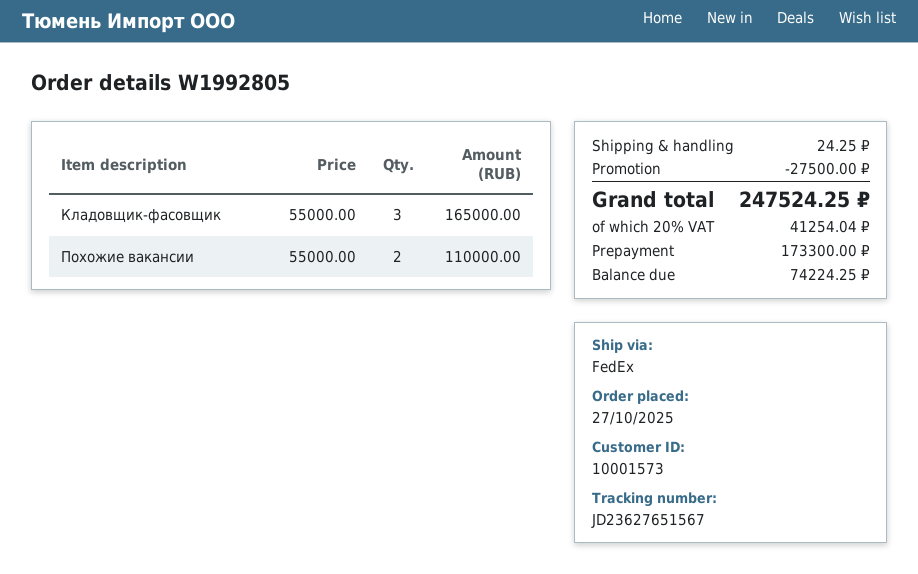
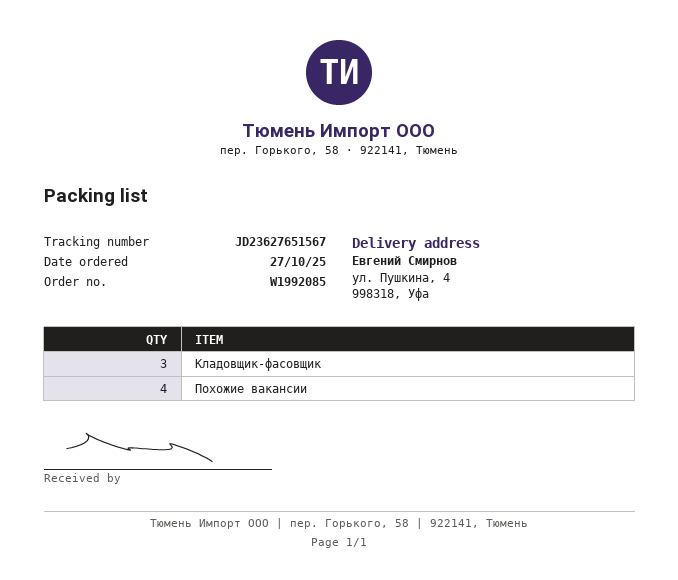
order number: W1992805 -> W1992085
Похожие вакансии: 2 -> 4

